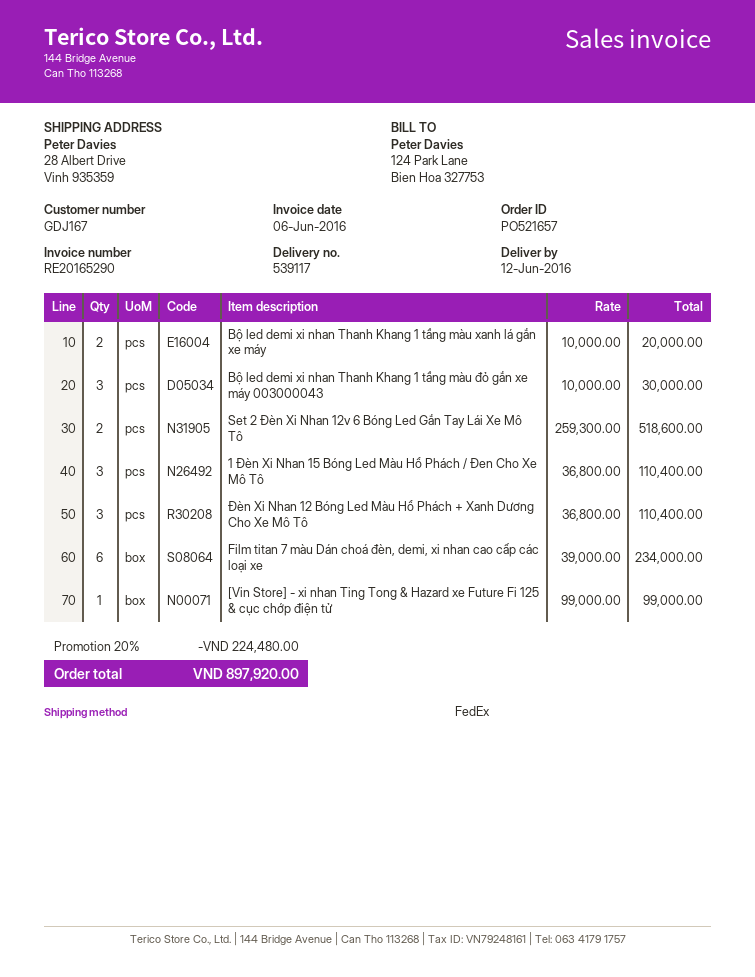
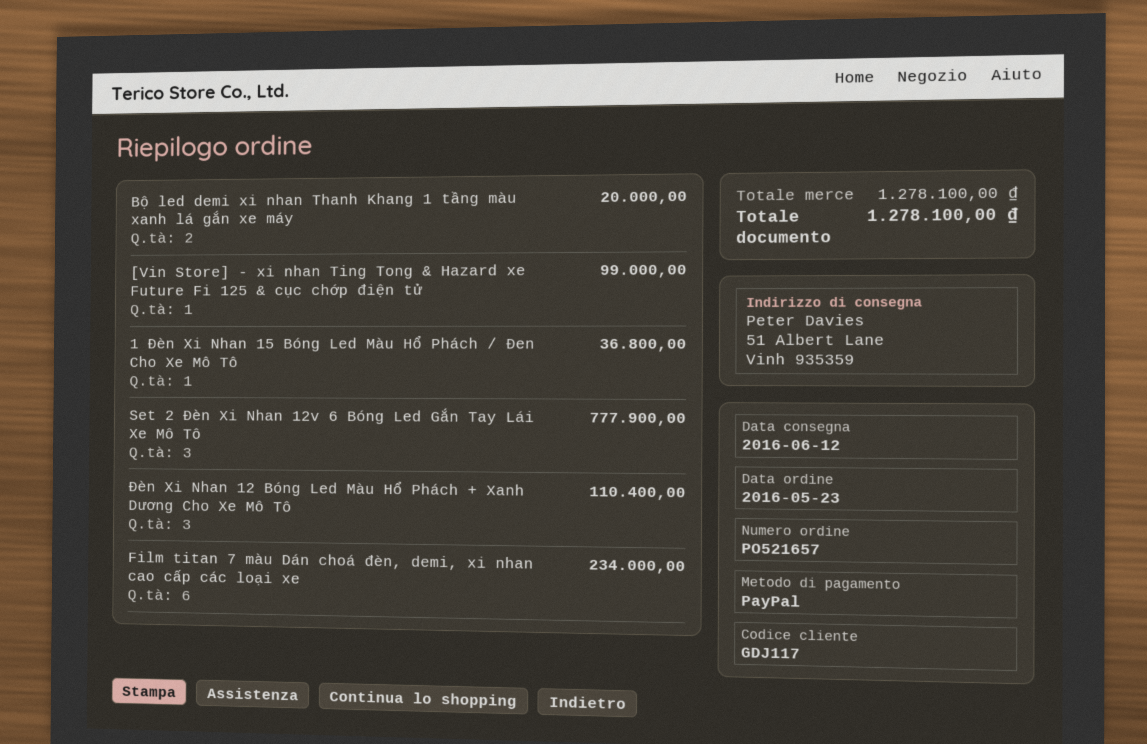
customer number: GDJ167 -> GDJ117
ship to: 28 Albert Drive, Vinh 935359 -> 51 Albert Lane, Vinh 935359
Bộ led demi xi nhan Thanh Khang 1 tầng màu đỏ gắn xe máy 003000043: 3 for 30000.00 -> none
Set 2 Đèn Xi Nhan 12v 6 Bóng Led Gắn Tay Lái Xe Mô Tô: 2 for 518600.00 -> 3 for 777900.00
1 Đèn Xi Nhan 15 Bóng Led Màu Hổ Phách / Đen Cho Xe Mô Tô: 3 for 110400.00 -> 1 for 36800.00
discount: 20% = 224480.00 -> none
total: 897920.00 -> 1278100.00

